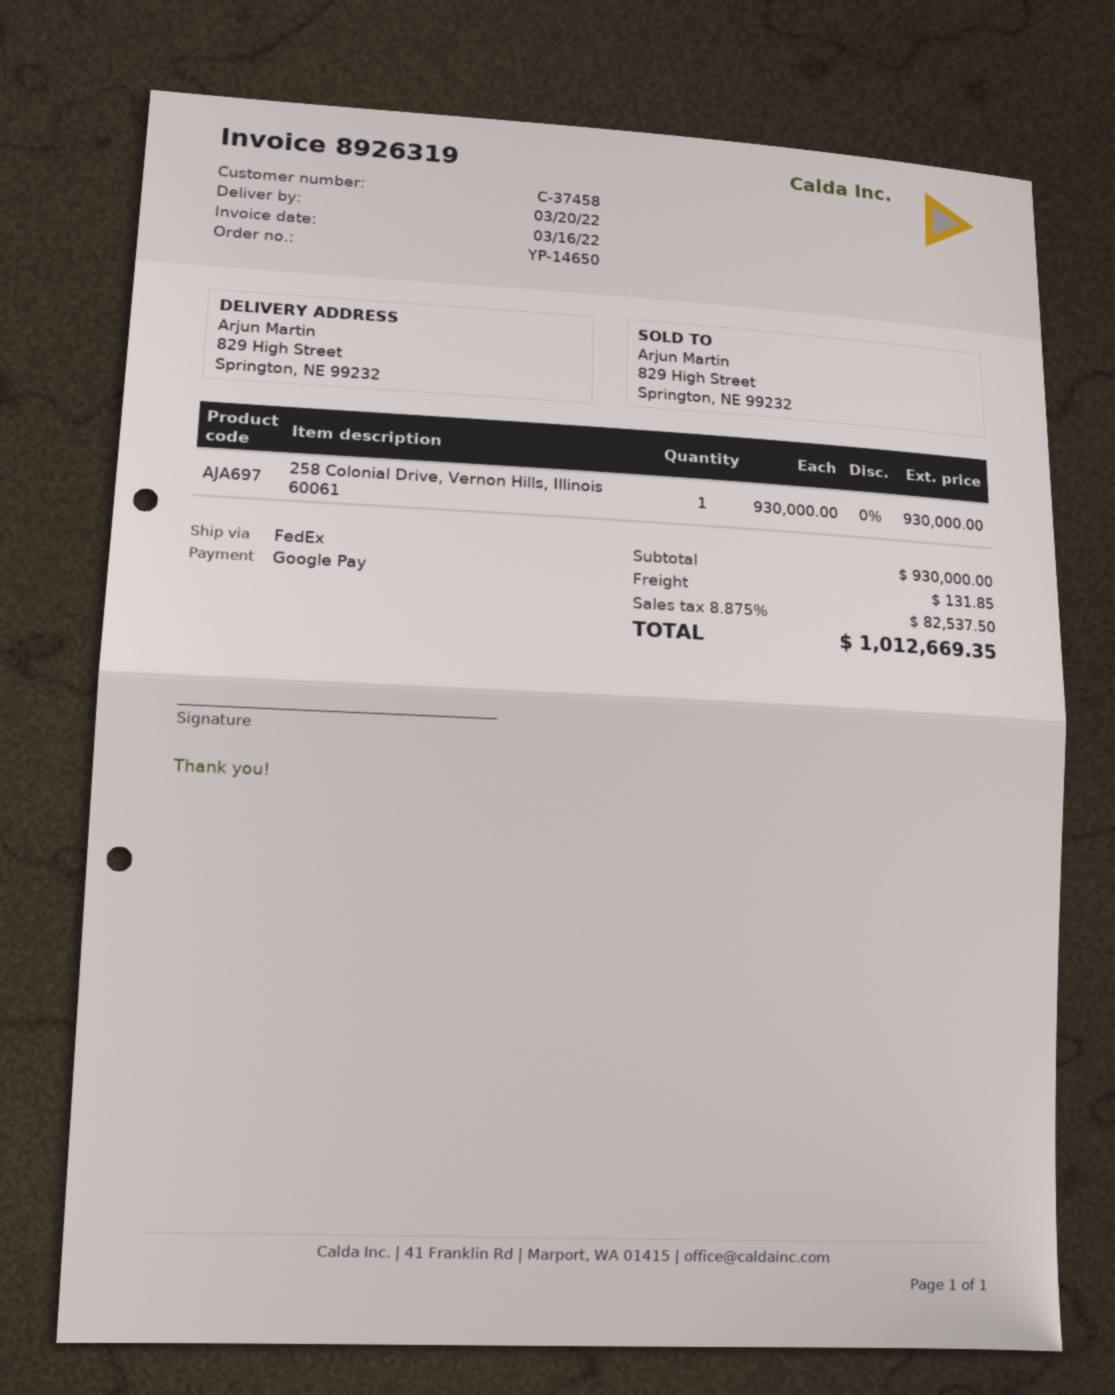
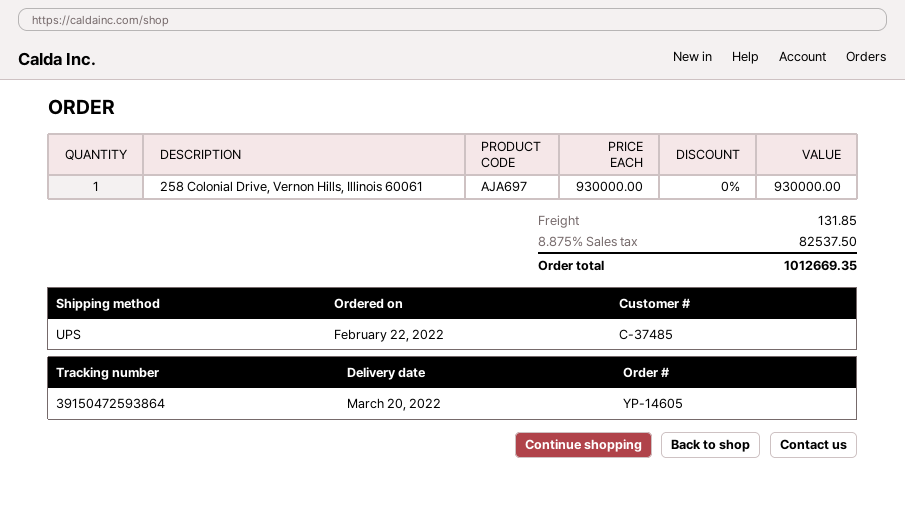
order number: YP-14650 -> YP-14605
customer number: C-37458 -> C-37485
shipping method: FedEx -> UPS

